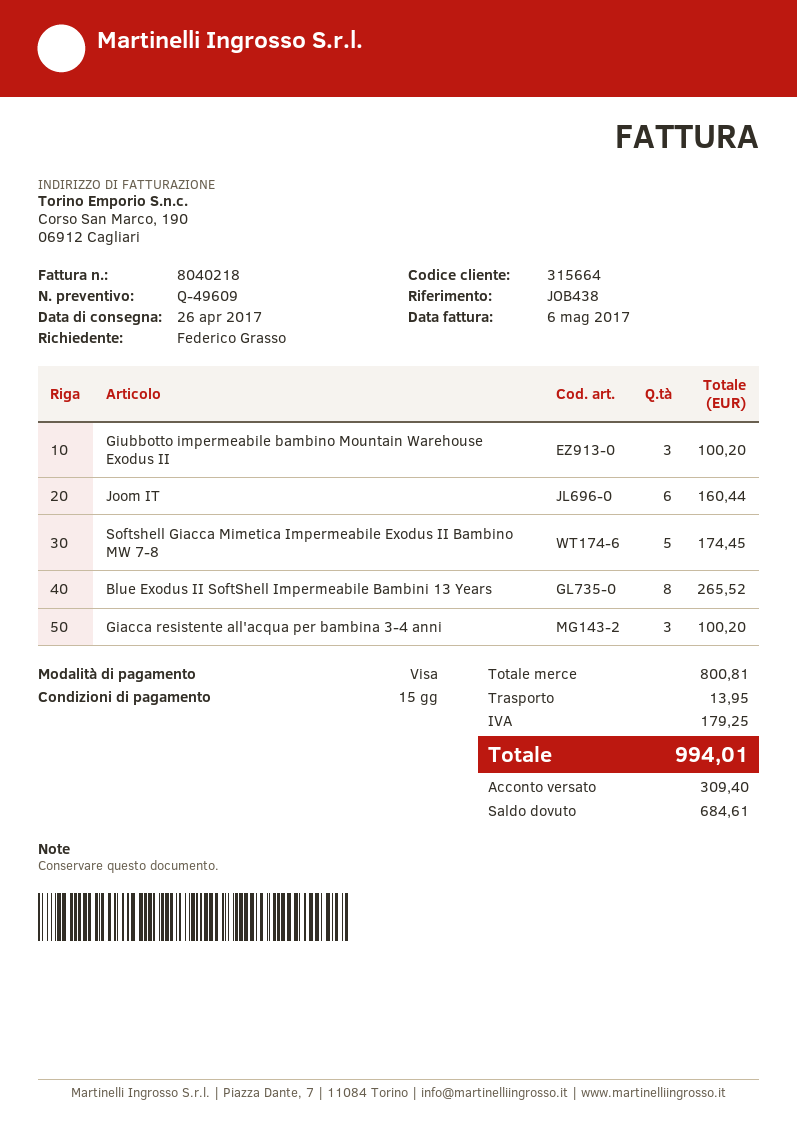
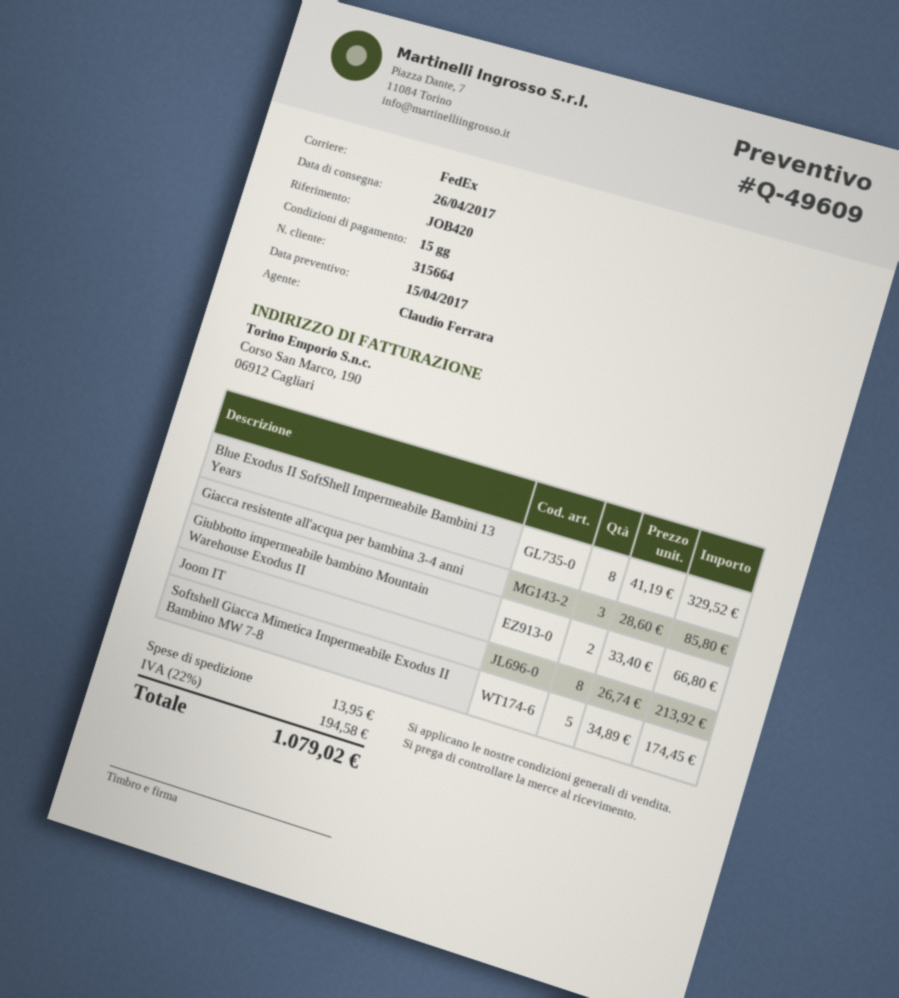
reference: JOB438 -> JOB420
Giubbotto impermeabile bambino Mountain Warehouse Exodus II: 3 for 100.20 -> 2 for 66.80
Joom IT: 6 for 160.44 -> 8 for 213.92
Blue Exodus II SoftShell Impermeabile Bambini 13 Years: 8 for 265.52 -> 8 for 329.52
Giacca resistente all'acqua per bambina 3-4 anni: 3 for 100.20 -> 3 for 85.80
tax: 179.25 -> 194.58
total: 994.01 -> 1079.02

